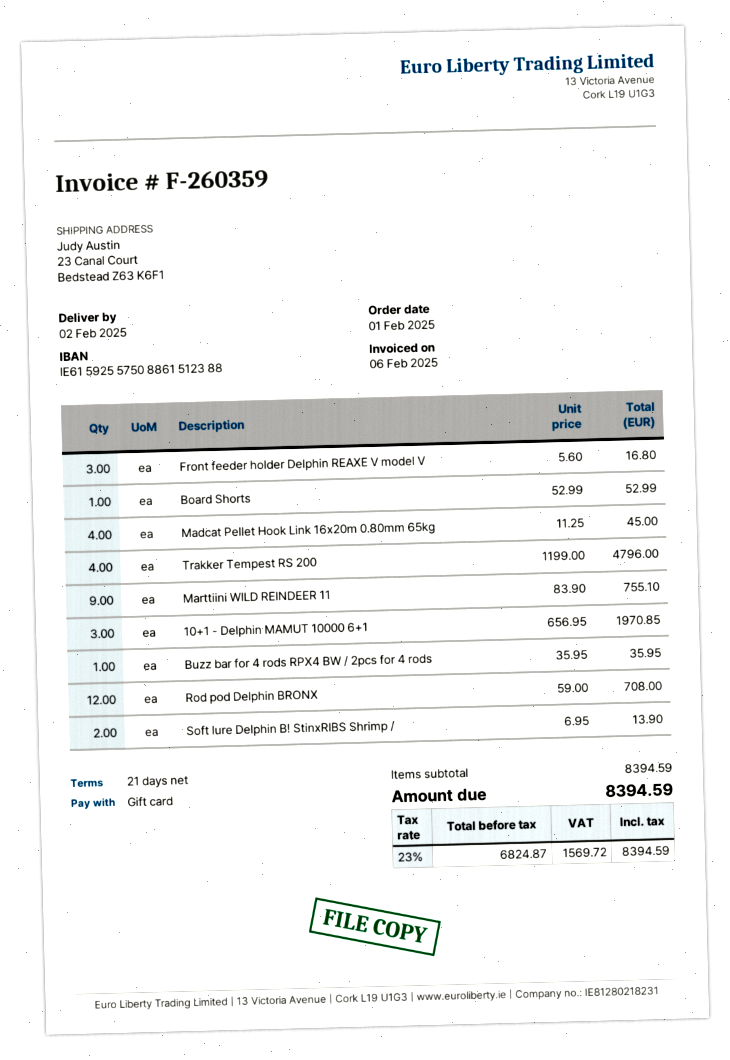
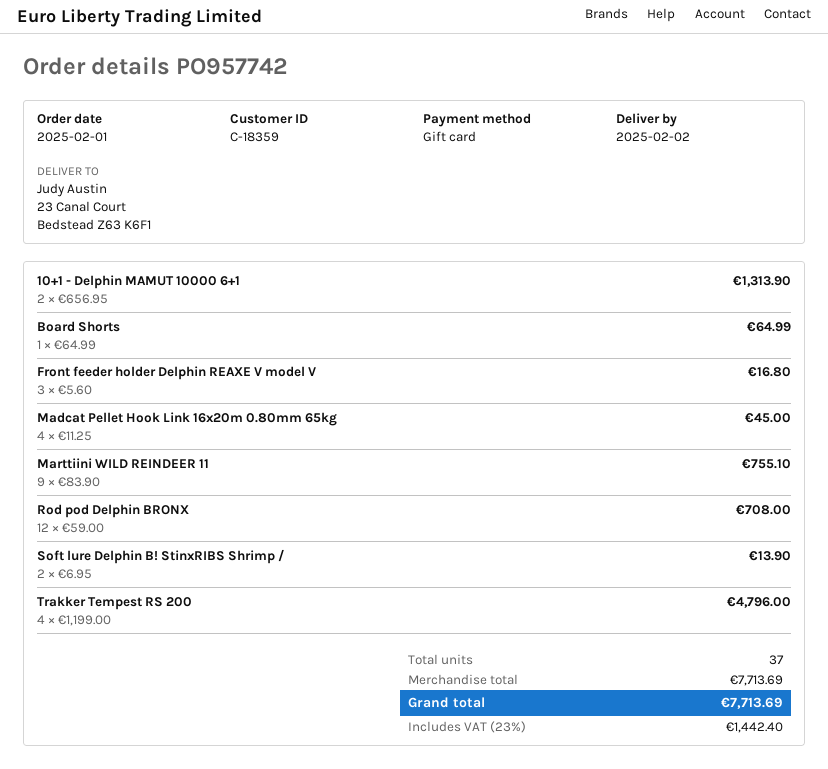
Board Shorts: 1 x 52.99 = 52.99 -> 1 x 64.99 = 64.99
10+1 - Delphin MAMUT 10000 6+1: 3 x 656.95 = 1970.85 -> 2 x 656.95 = 1313.90
Buzz bar for 4 rods RPX4 BW / 2pcs for 4 rods: 1 x 35.95 = 35.95 -> none
subtotal: 8394.59 -> 7713.69
tax: 23% = 1569.72 -> 23% = 1442.40
total: 8394.59 -> 7713.69

